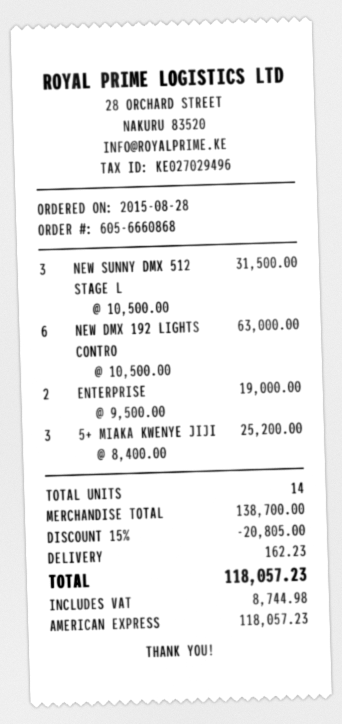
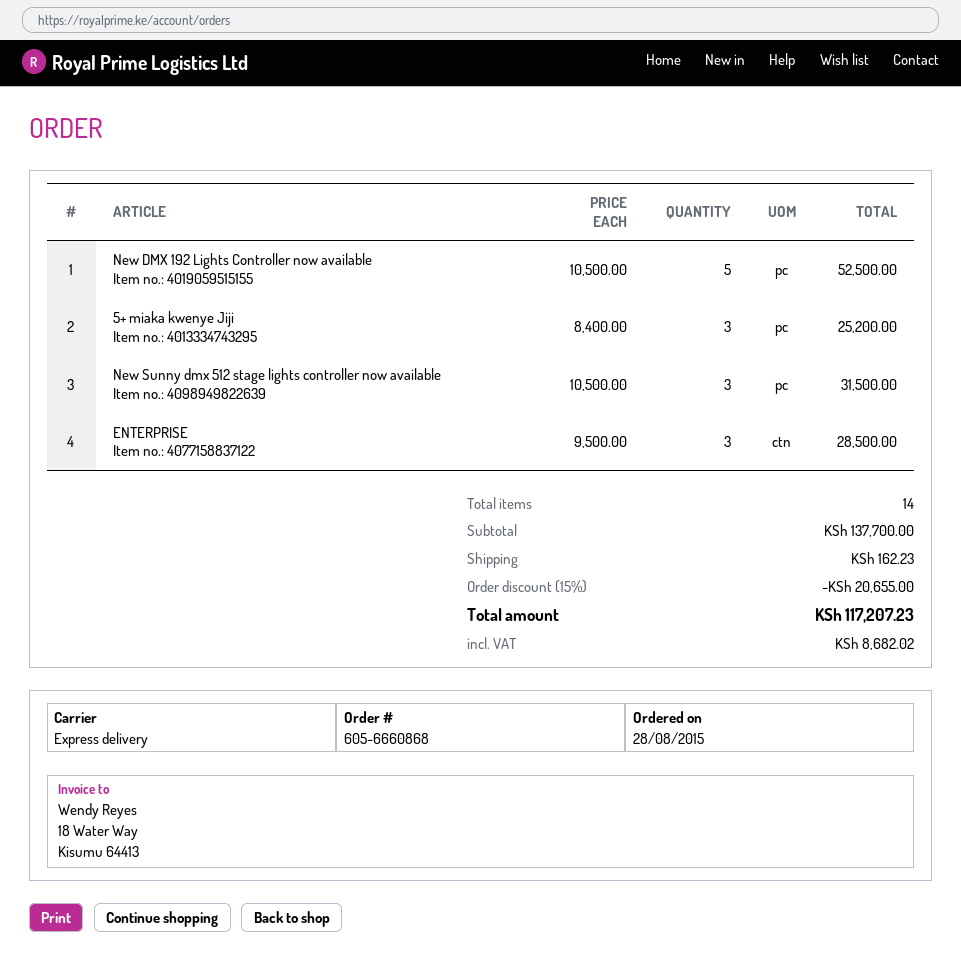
NEW DMX 192 LIGHTS CONTRO: 6 x 10500.00 = 63000.00 -> 5 x 10500.00 = 52500.00
ENTERPRISE: 2 x 9500.00 = 19000.00 -> 3 x 9500.00 = 28500.00
subtotal: 138700.00 -> 137700.00
discount: 15% = 20805.00 -> 15% = 20655.00
tax: 8744.98 -> 8682.02
total: 118057.23 -> 117207.23

